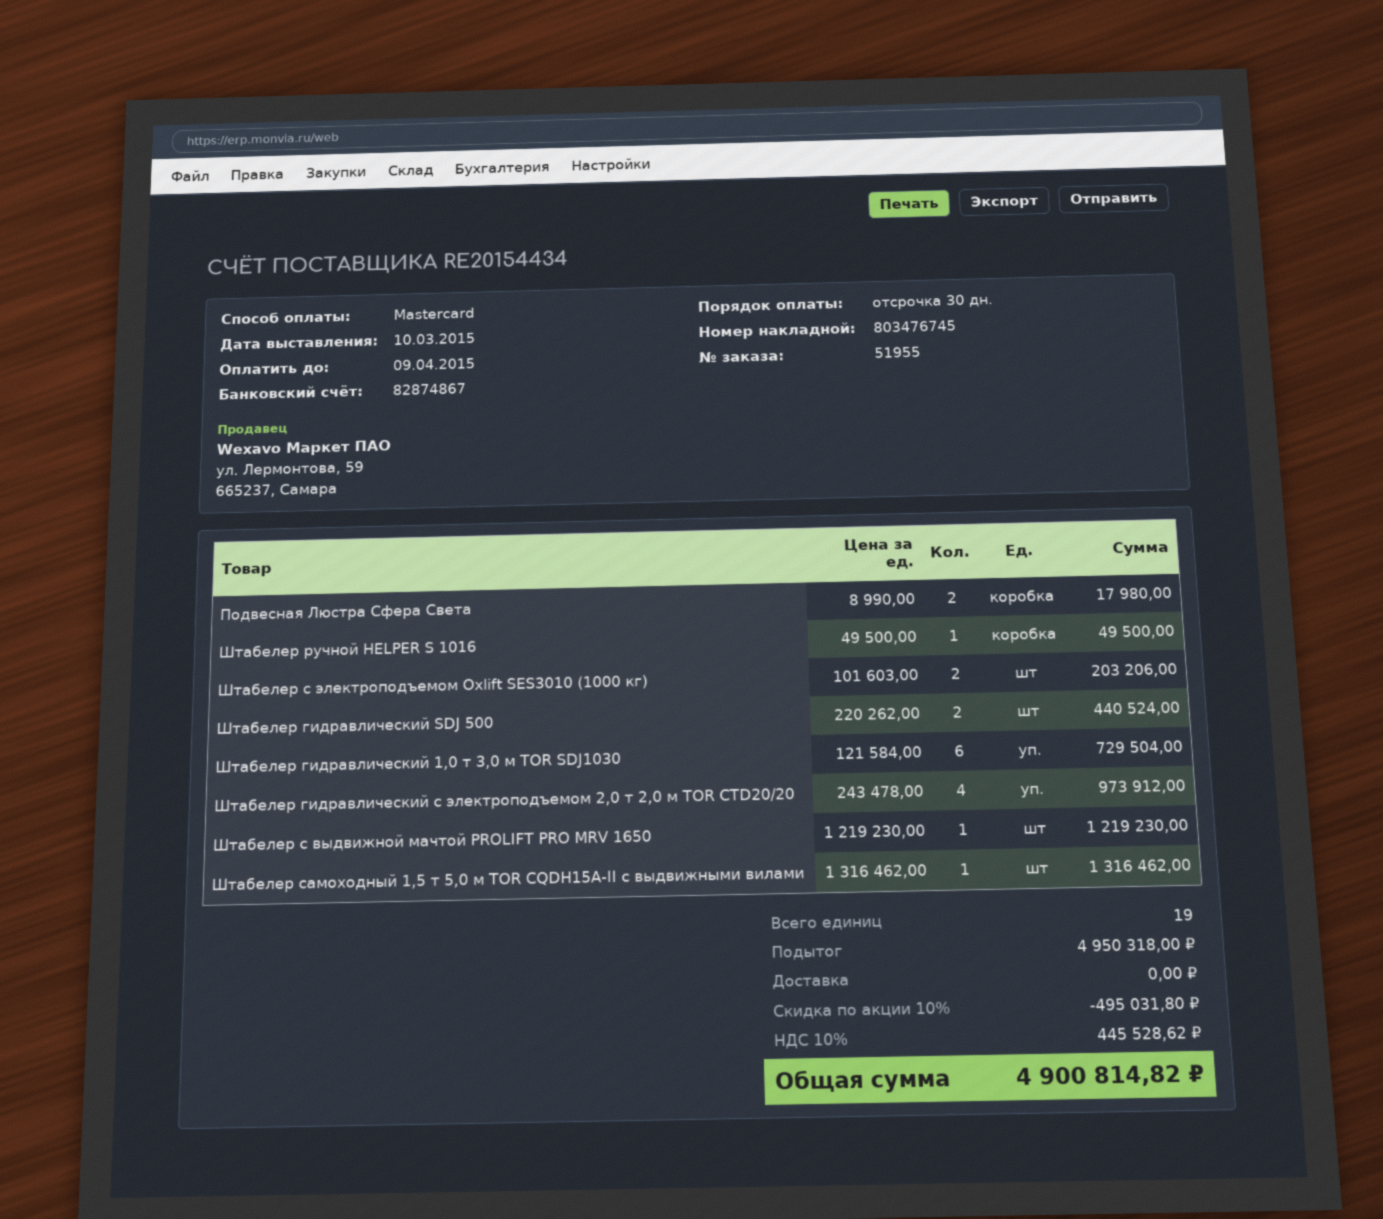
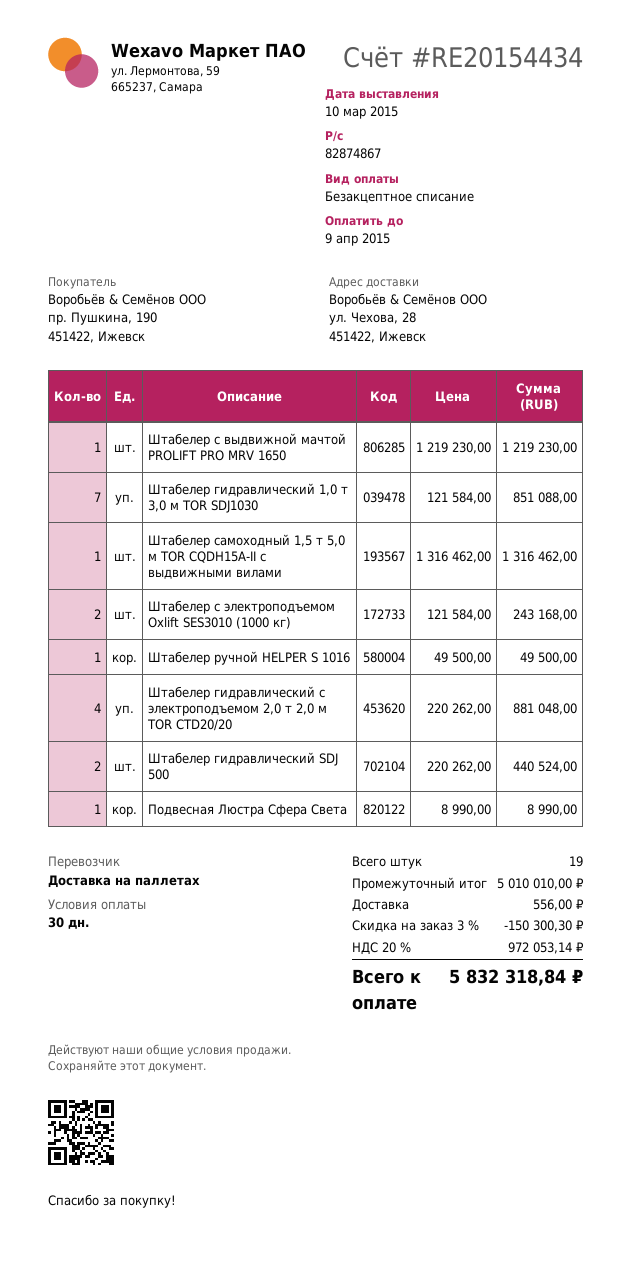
payment method: Mastercard -> direct debit
Подвесная Люстра Сфера Света: 2 x 8990.00 = 17980.00 -> 1 x 8990.00 = 8990.00
Штабелер с электроподъемом Oxlift SES3010 (1000 кг): 2 x 101603.00 = 203206.00 -> 2 x 121584.00 = 243168.00
Штабелер гидравлический 1,0 т 3,0 м TOR SDJ1030: 6 x 121584.00 = 729504.00 -> 7 x 121584.00 = 851088.00
Штабелер гидравлический с электроподъемом 2,0 т 2,0 м TOR CTD20/20: 4 x 243478.00 = 973912.00 -> 4 x 220262.00 = 881048.00
subtotal: 4950318.00 -> 5010010.00
discount: 10% = 495031.80 -> 3% = 150300.30
shipping: 0.00 -> 556.00
tax: 10% = 445528.62 -> 20% = 972053.14
total: 4900814.82 -> 5832318.84

